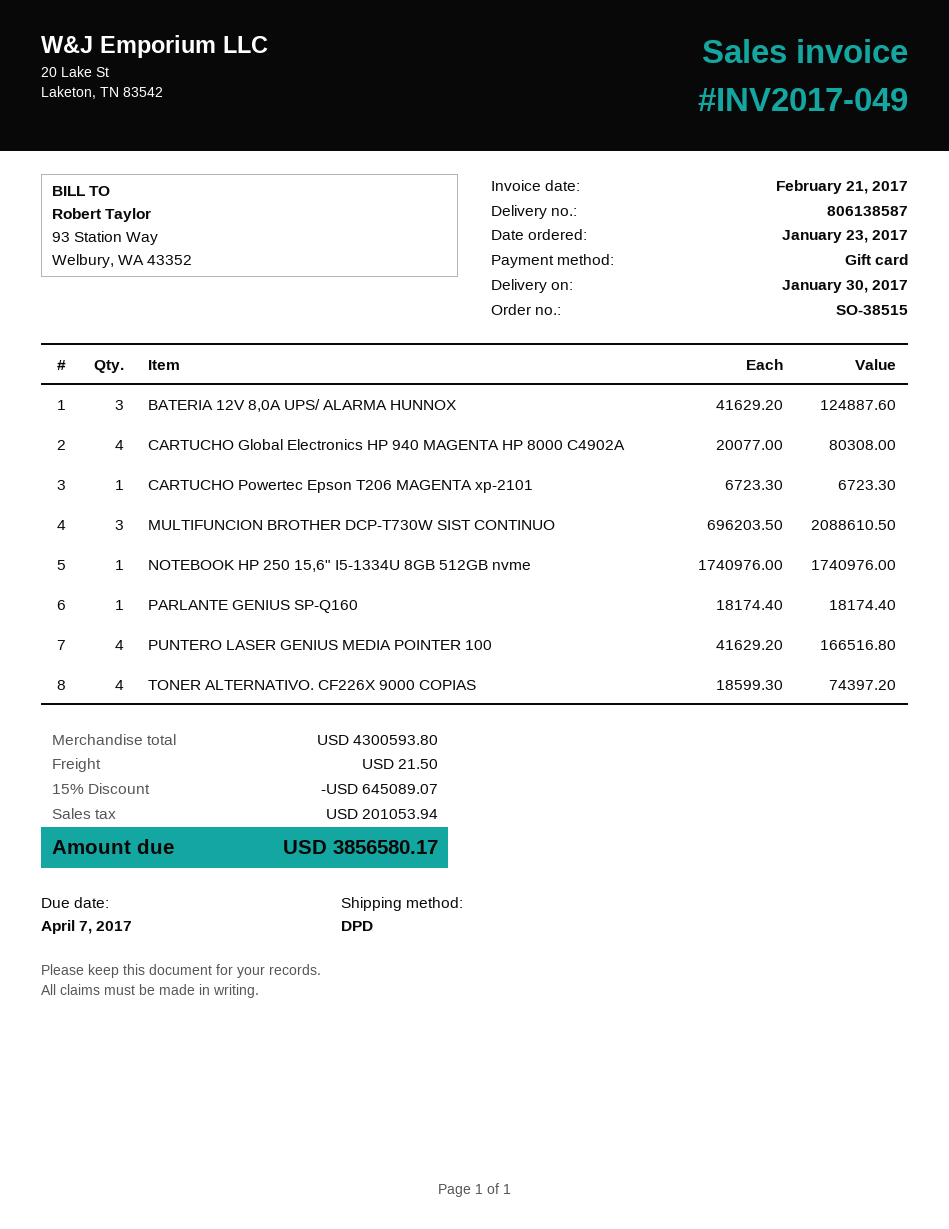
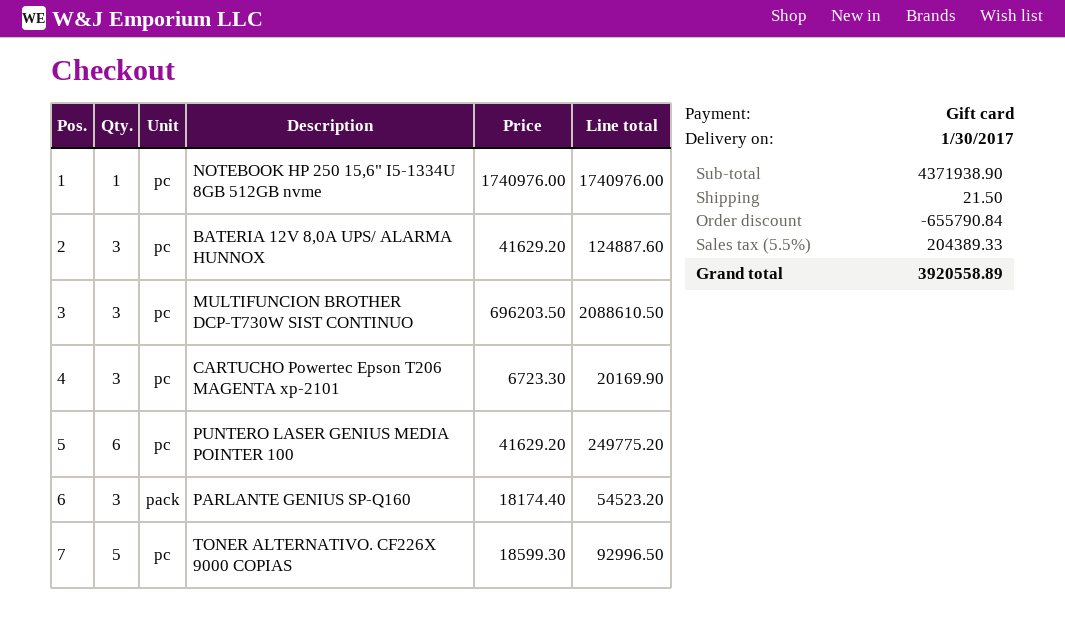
CARTUCHO Global Electronics HP 940 MAGENTA HP 8000 C4902A: 4 x 20077.00 = 80308.00 -> none
CARTUCHO Powertec Epson T206 MAGENTA xp-2101: 1 x 6723.30 = 6723.30 -> 3 x 6723.30 = 20169.90
PARLANTE GENIUS SP-Q160: 1 x 18174.40 = 18174.40 -> 3 x 18174.40 = 54523.20
PUNTERO LASER GENIUS MEDIA POINTER 100: 4 x 41629.20 = 166516.80 -> 6 x 41629.20 = 249775.20
TONER ALTERNATIVO. CF226X 9000 COPIAS: 4 x 18599.30 = 74397.20 -> 5 x 18599.30 = 92996.50
subtotal: 4300593.80 -> 4371938.90
discount: 645089.07 -> 655790.84
tax: 201053.94 -> 204389.33
total: 3856580.17 -> 3920558.89

